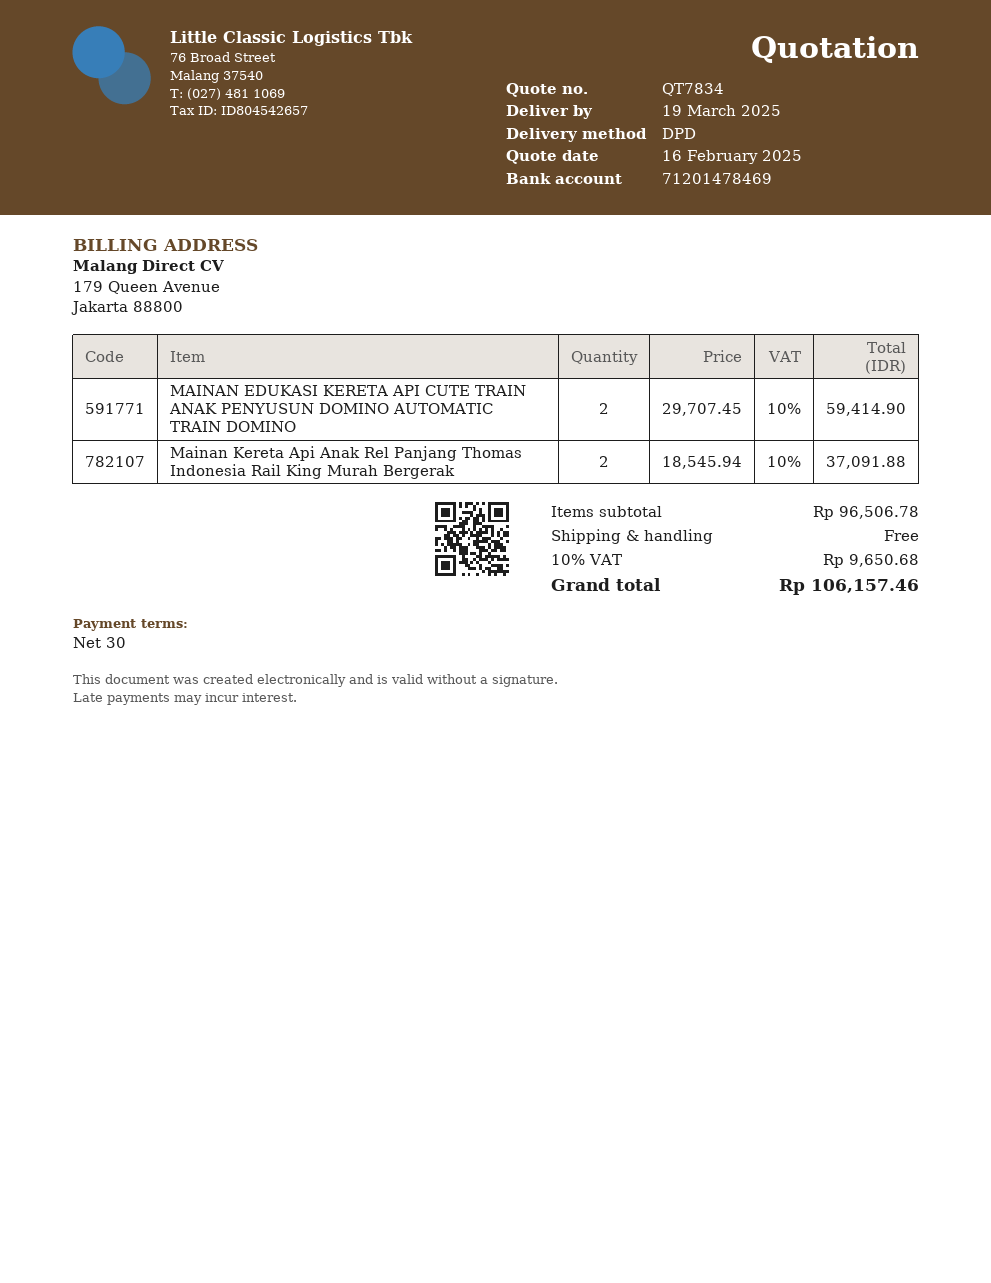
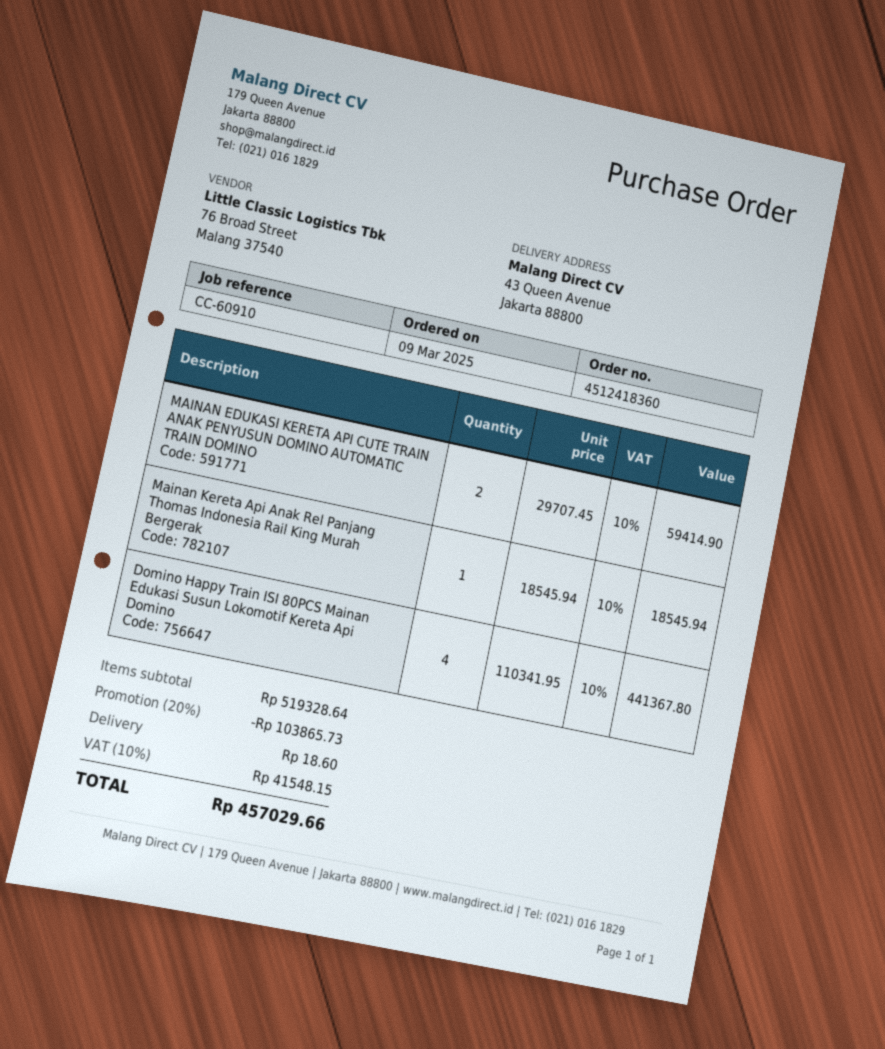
Mainan Kereta Api Anak Rel Panjang Thomas Indonesia Rail King Murah Bergerak: 2 x 18545.94 = 37091.88 -> 1 x 18545.94 = 18545.94
Domino Happy Train ISI 80PCS Mainan Edukasi Susun Lokomotif Kereta Api Domino: none -> 4 x 110341.95 = 441367.80
subtotal: 96506.78 -> 519328.64
discount: none -> 20% = 103865.73
shipping: 0.00 -> 18.60
tax: 10% = 9650.68 -> 10% = 41548.15
total: 106157.46 -> 457029.66

